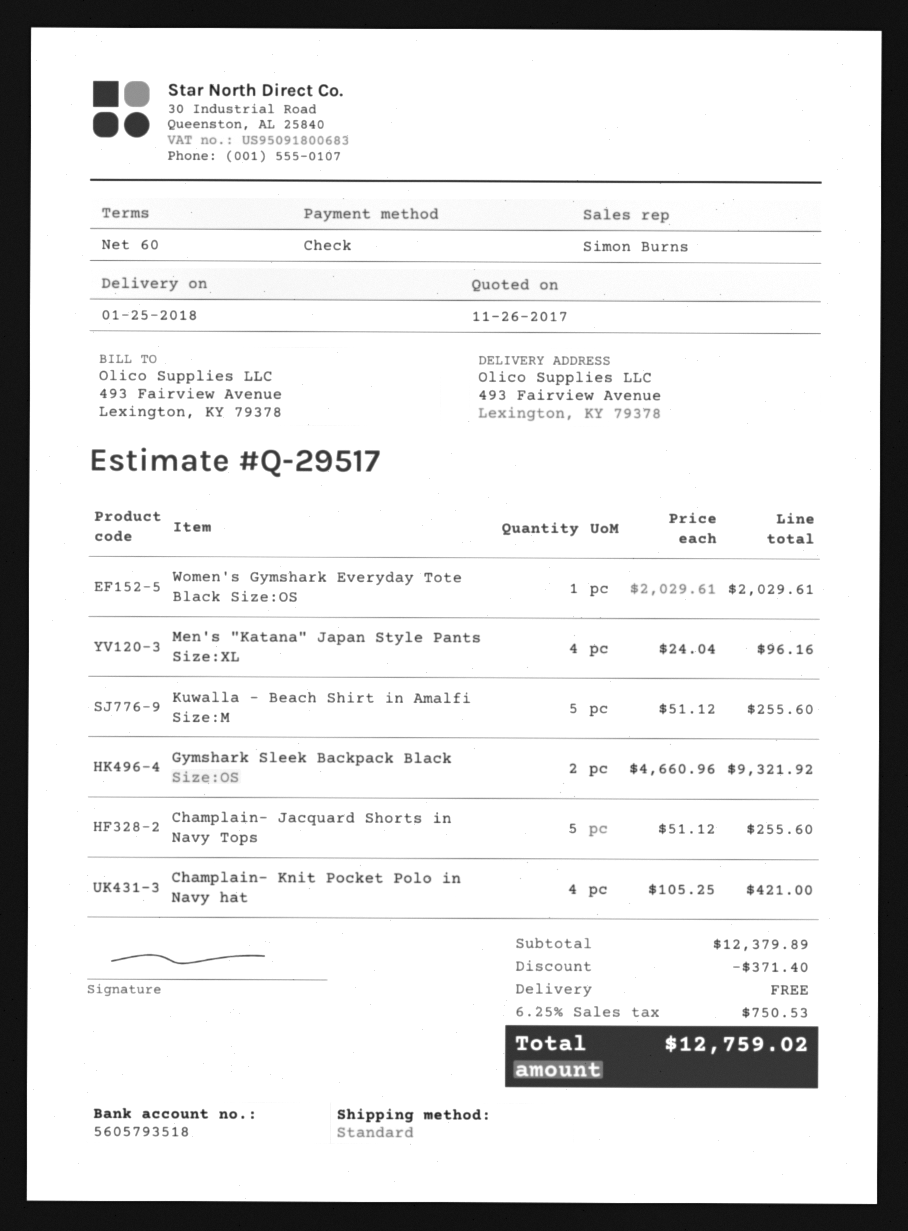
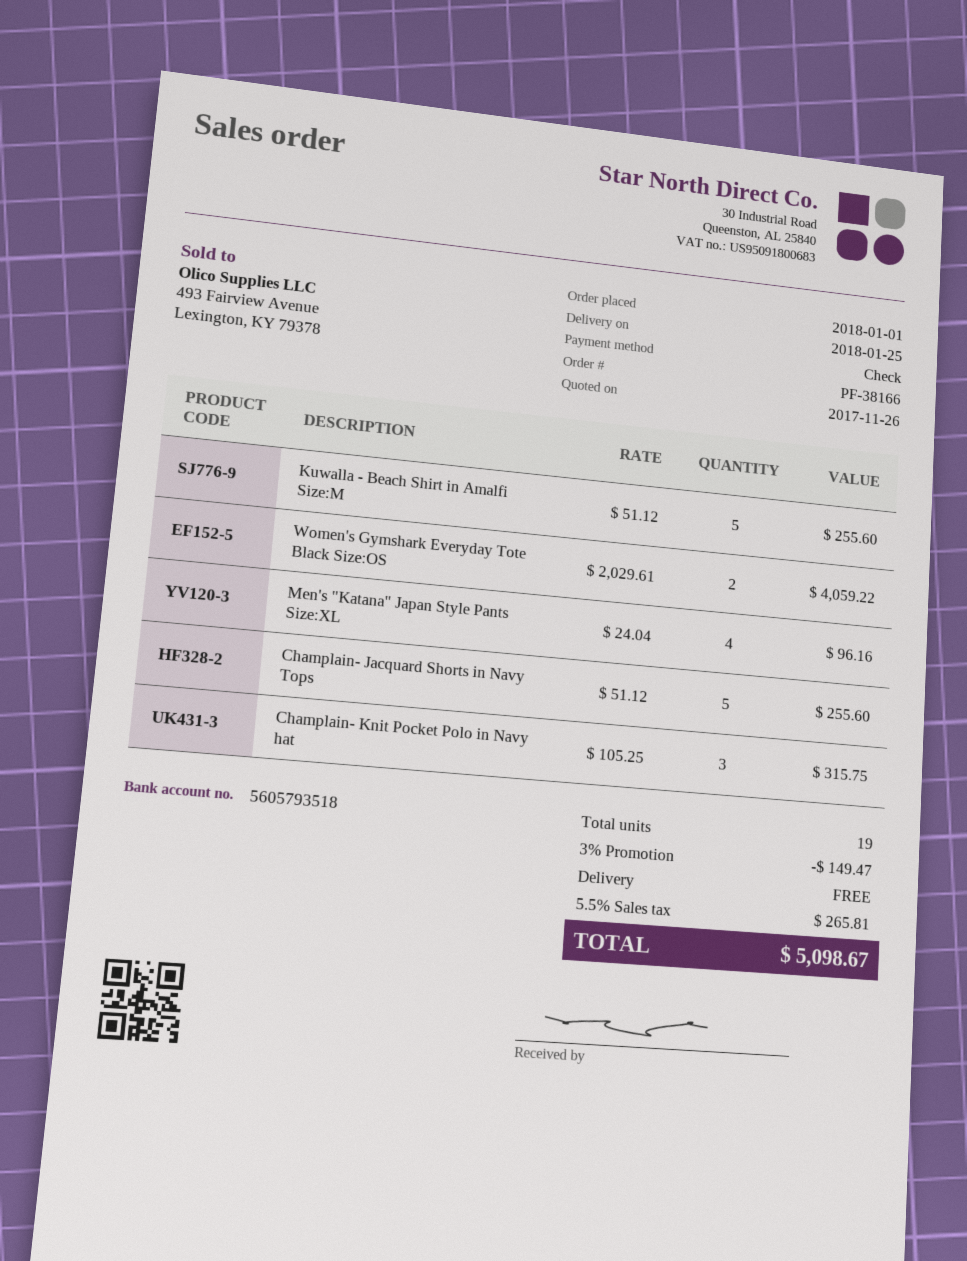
Women's Gymshark Everyday Tote Black Size:OS: 1 x 2029.61 = 2029.61 -> 2 x 2029.61 = 4059.22
Gymshark Sleek Backpack Black Size:OS: 2 x 4660.96 = 9321.92 -> none
Champlain- Knit Pocket Polo in Navy hat: 4 x 105.25 = 421.00 -> 3 x 105.25 = 315.75
discount: 371.40 -> 149.47
tax: 6.25% = 750.53 -> 5.5% = 265.81
total: 12759.02 -> 5098.67

